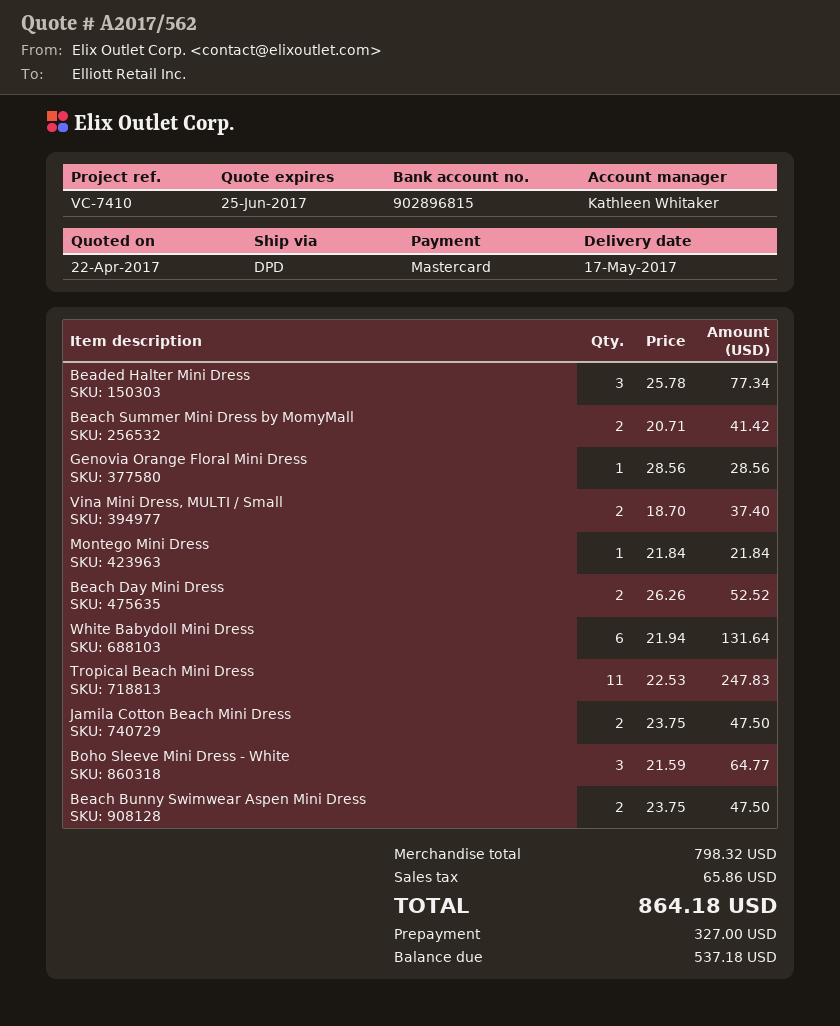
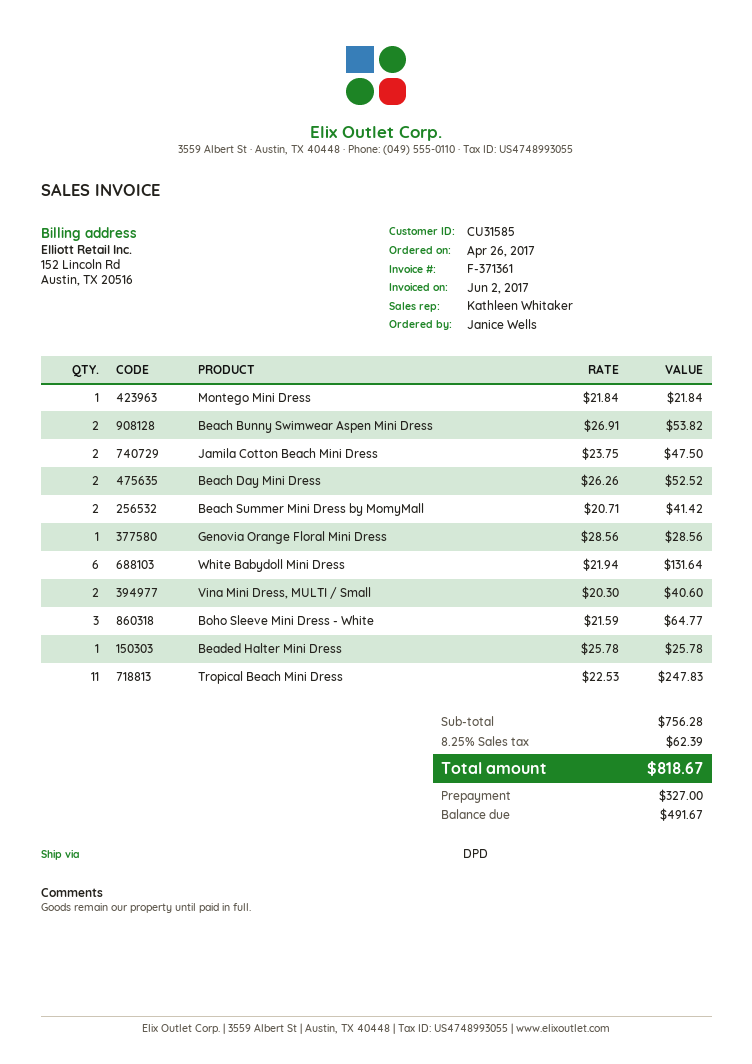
Beaded Halter Mini Dress: 3 x 25.78 = 77.34 -> 1 x 25.78 = 25.78
Vina Mini Dress, MULTI / Small: 2 x 18.70 = 37.40 -> 2 x 20.30 = 40.60
Beach Bunny Swimwear Aspen Mini Dress: 2 x 23.75 = 47.50 -> 2 x 26.91 = 53.82
subtotal: 798.32 -> 756.28
tax: 65.86 -> 62.39
total: 864.18 -> 818.67
balance: 537.18 -> 491.67

